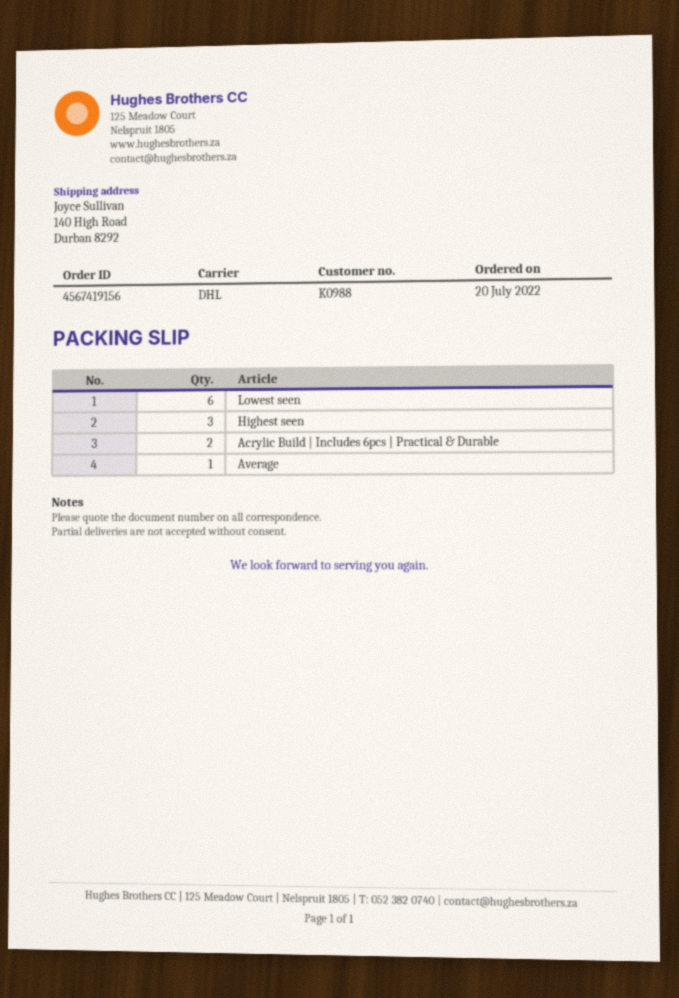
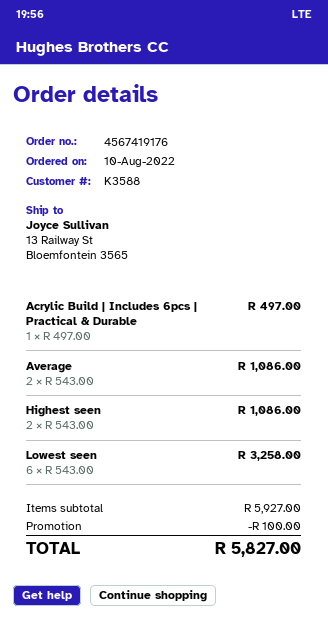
order number: 4567419156 -> 4567419176
order date: 2022-07-20 -> 2022-08-10
customer number: K0988 -> K3588
ship to: 140 High Road, Durban 8292 -> 13 Railway St, Bloemfontein 3565
Highest seen: 3 -> 2
Acrylic Build | Includes 6pcs | Practical & Durable: 2 -> 1
Average: 1 -> 2

